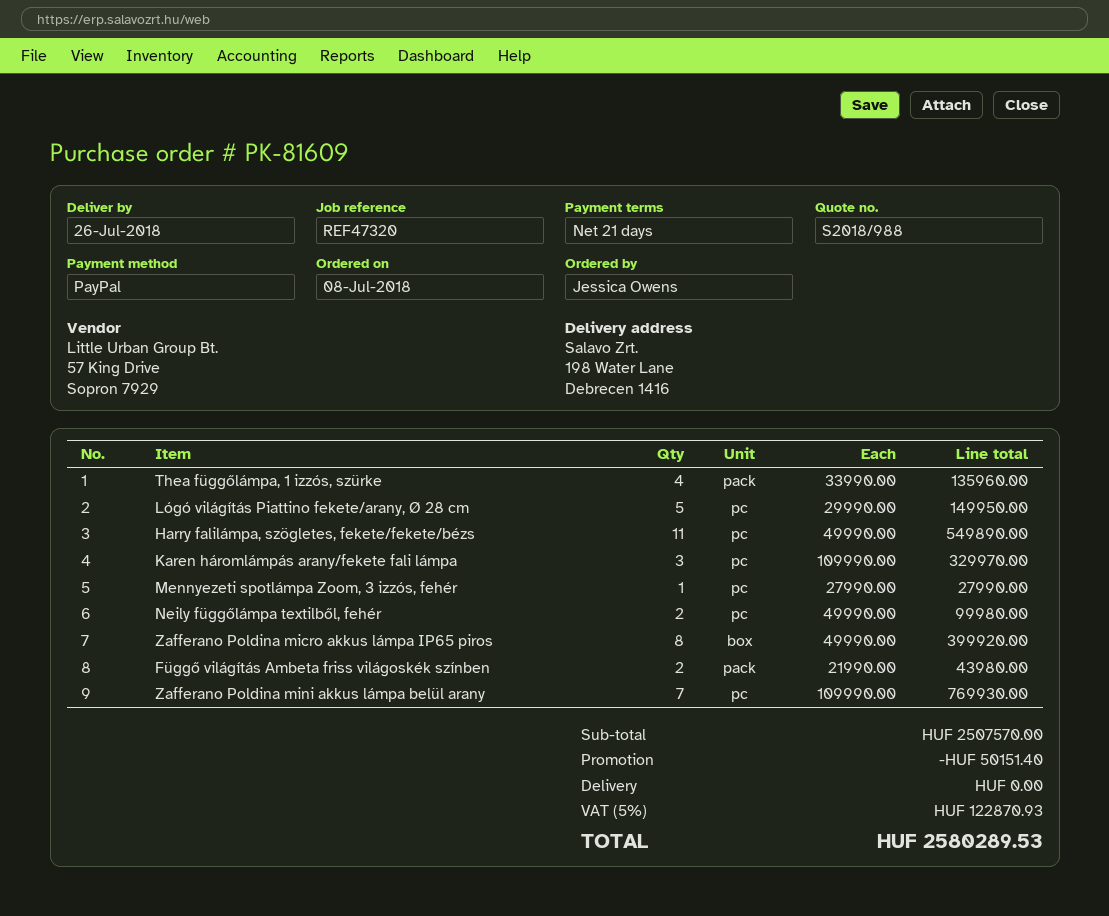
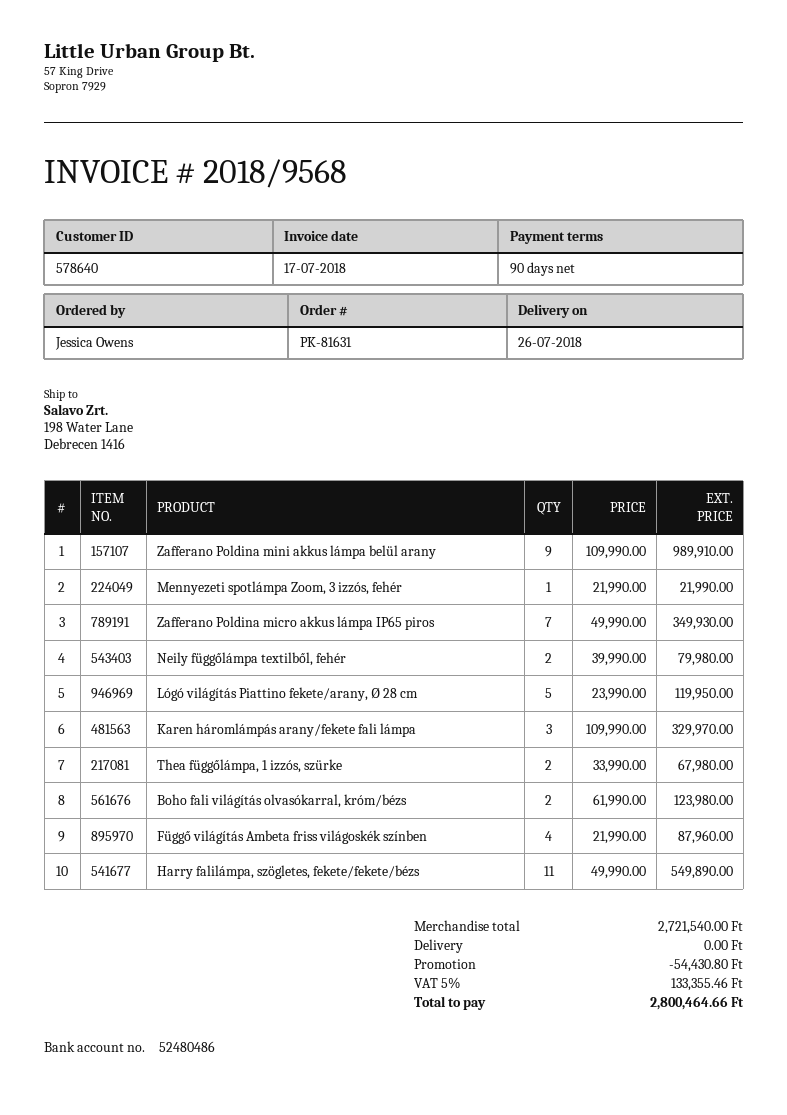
order number: PK-81609 -> PK-81631
payment terms: 21 days -> 90 days
Thea függőlámpa, 1 izzós, szürke: 4 x 33990.00 = 135960.00 -> 2 x 33990.00 = 67980.00
Lógó világítás Piattino fekete/arany, Ø 28 cm: 5 x 29990.00 = 149950.00 -> 5 x 23990.00 = 119950.00
Mennyezeti spotlámpa Zoom, 3 izzós, fehér: 1 x 27990.00 = 27990.00 -> 1 x 21990.00 = 21990.00
Neily függőlámpa textilből, fehér: 2 x 49990.00 = 99980.00 -> 2 x 39990.00 = 79980.00
Zafferano Poldina micro akkus lámpa IP65 piros: 8 x 49990.00 = 399920.00 -> 7 x 49990.00 = 349930.00
Függő világítás Ambeta friss világoskék színben: 2 x 21990.00 = 43980.00 -> 4 x 21990.00 = 87960.00
Zafferano Poldina mini akkus lámpa belül arany: 7 x 109990.00 = 769930.00 -> 9 x 109990.00 = 989910.00
Boho fali világítás olvasókarral, króm/bézs: none -> 2 x 61990.00 = 123980.00
subtotal: 2507570.00 -> 2721540.00
discount: 50151.40 -> 54430.80
tax: 5% = 122870.93 -> 5% = 133355.46
total: 2580289.53 -> 2800464.66

